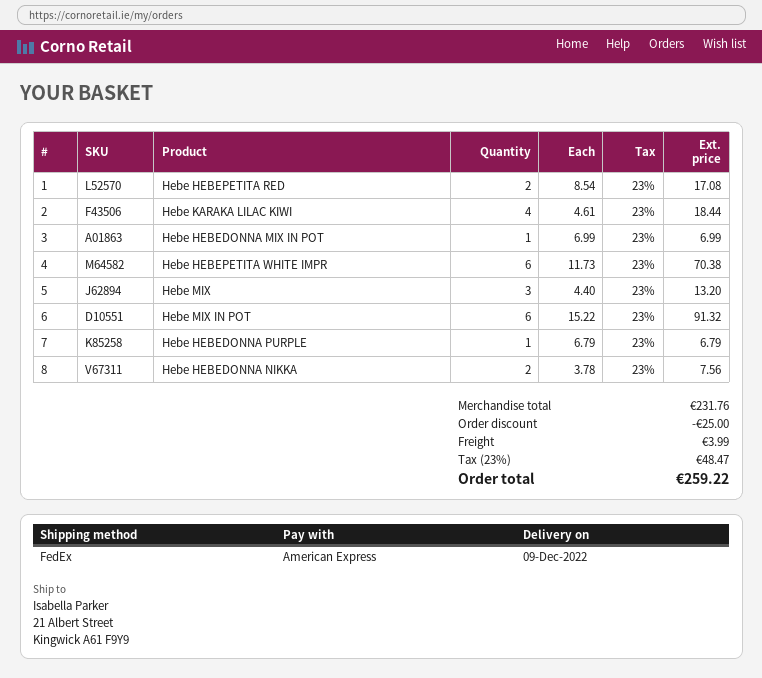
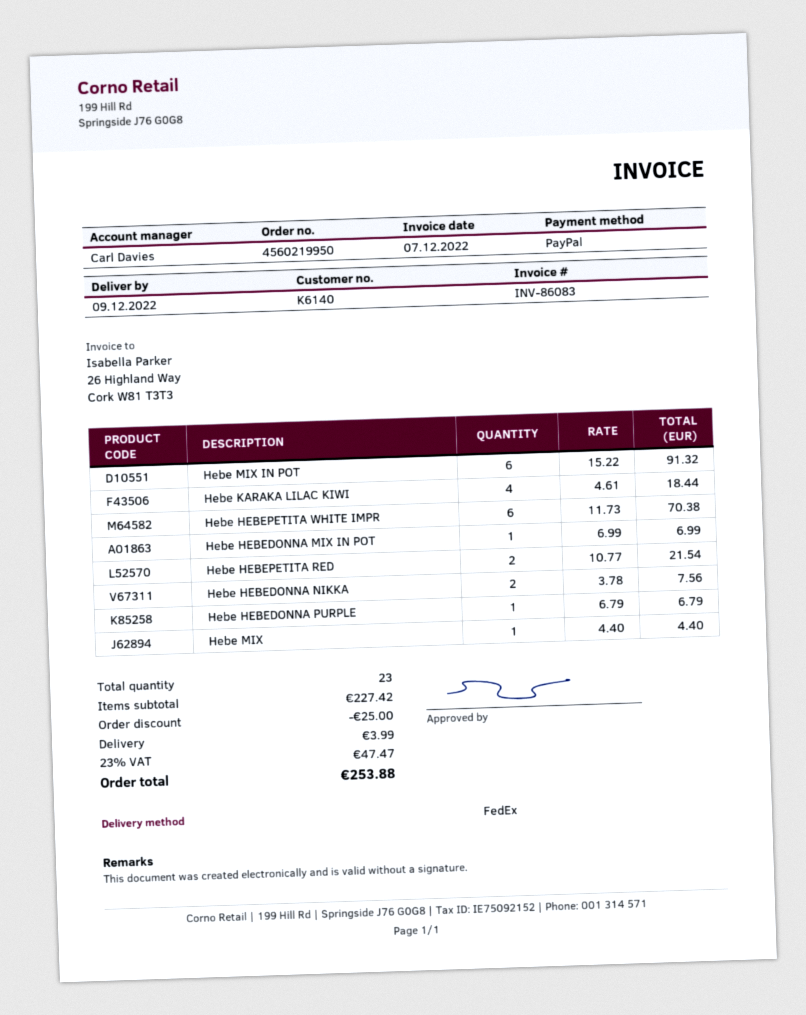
payment method: American Express -> PayPal
Hebe HEBEPETITA RED: 2 x 8.54 = 17.08 -> 2 x 10.77 = 21.54
Hebe MIX: 3 x 4.40 = 13.20 -> 1 x 4.40 = 4.40
subtotal: 231.76 -> 227.42
tax: 23% = 48.47 -> 23% = 47.47
total: 259.22 -> 253.88

